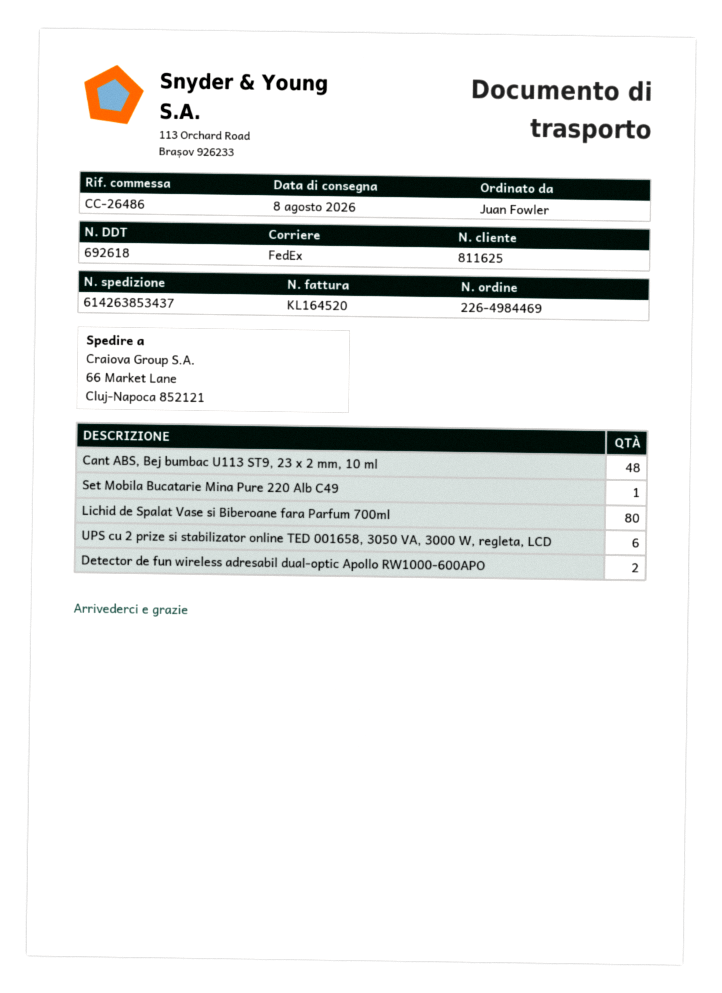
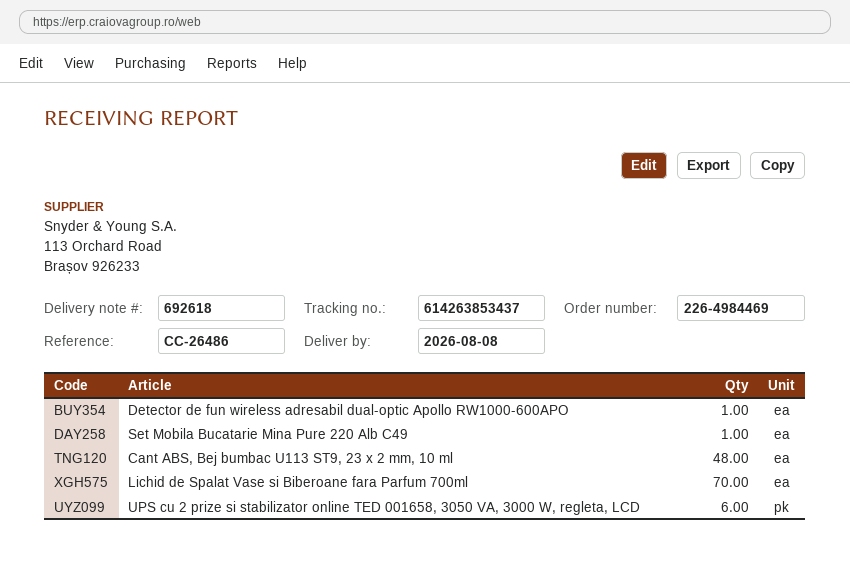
Lichid de Spalat Vase si Biberoane fara Parfum 700ml: 80 -> 70
Detector de fun wireless adresabil dual-optic Apollo RW1000-600APO: 2 -> 1

